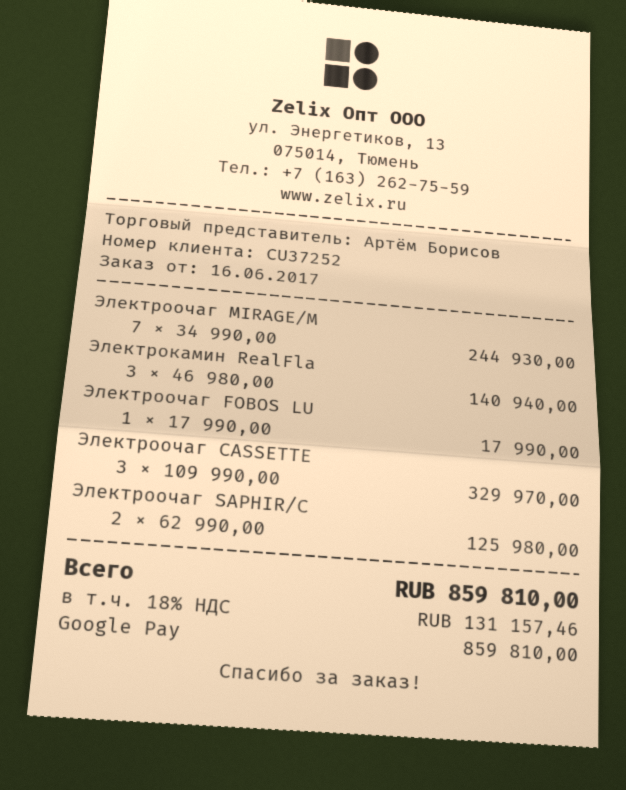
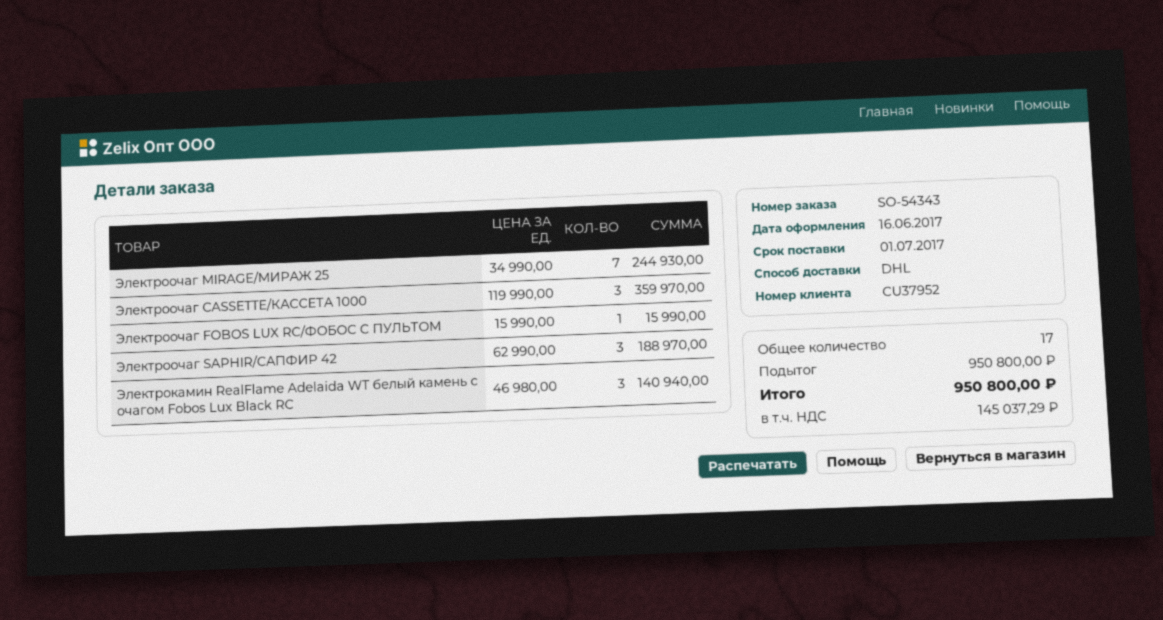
customer number: CU37252 -> CU37952
Электроочаг FOBOS LU: 1 x 17990.00 = 17990.00 -> 1 x 15990.00 = 15990.00
Электроочаг CASSETTE: 3 x 109990.00 = 329970.00 -> 3 x 119990.00 = 359970.00
Электроочаг SAPHIR/С: 2 x 62990.00 = 125980.00 -> 3 x 62990.00 = 188970.00
tax: 131157.46 -> 145037.29
total: 859810.00 -> 950800.00

